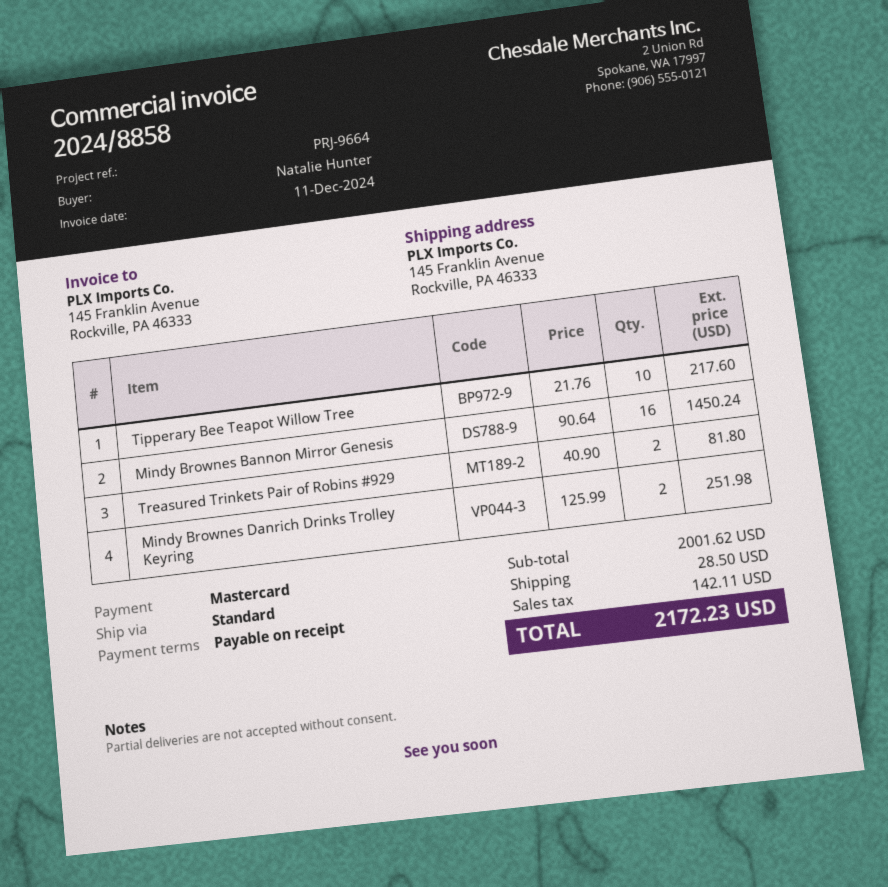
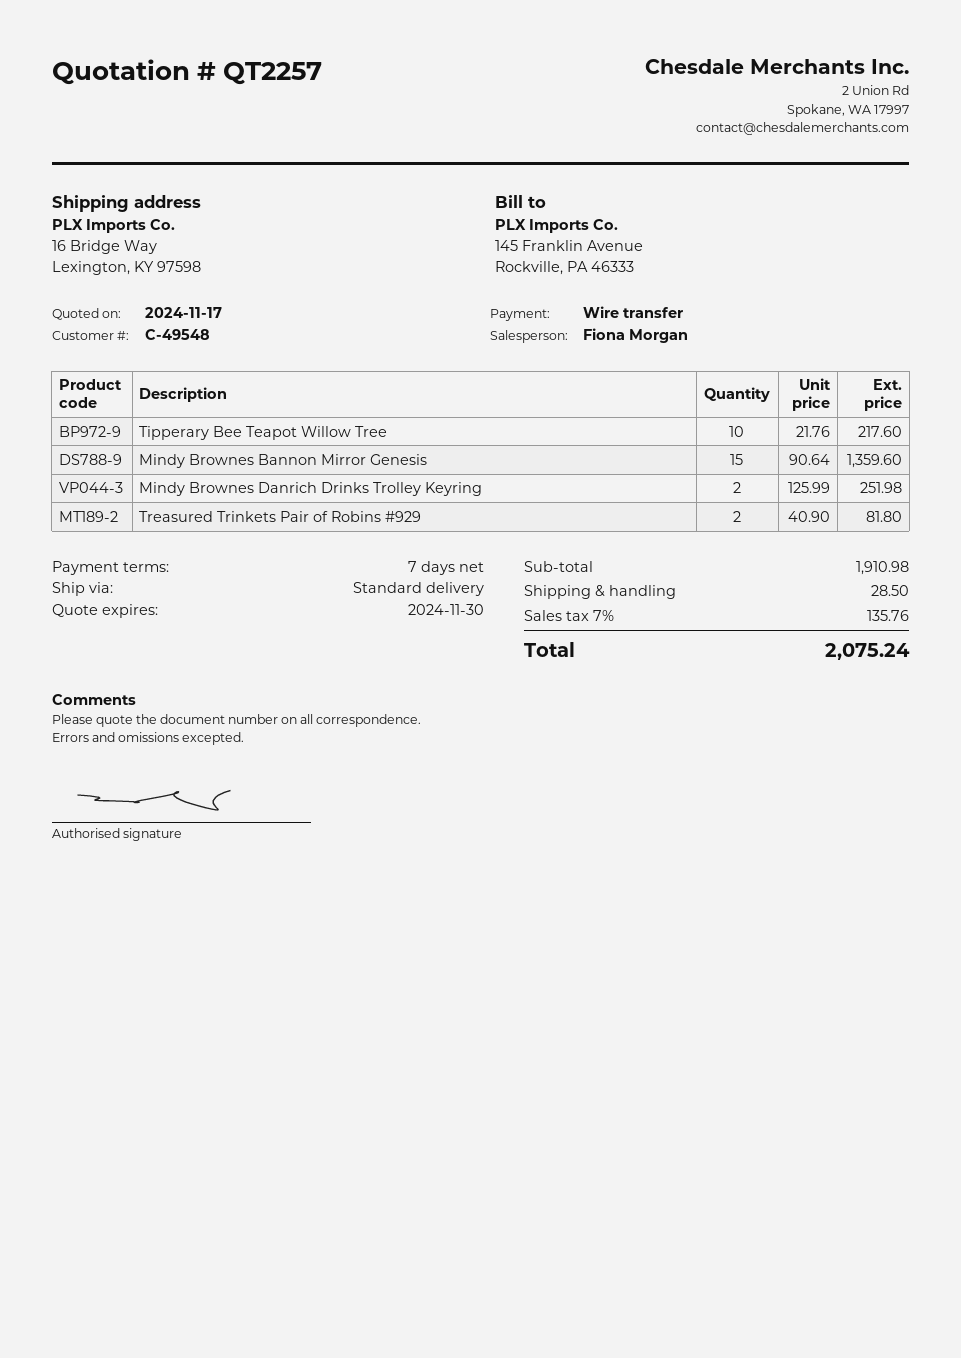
payment terms: on receipt -> 7 days
payment method: Mastercard -> bank transfer
ship to: 145 Franklin Avenue, Rockville, PA 46333 -> 16 Bridge Way, Lexington, KY 97598
Mindy Brownes Bannon Mirror Genesis: 16 x 90.64 = 1450.24 -> 15 x 90.64 = 1359.60
subtotal: 2001.62 -> 1910.98
tax: 142.11 -> 135.76
total: 2172.23 -> 2075.24

